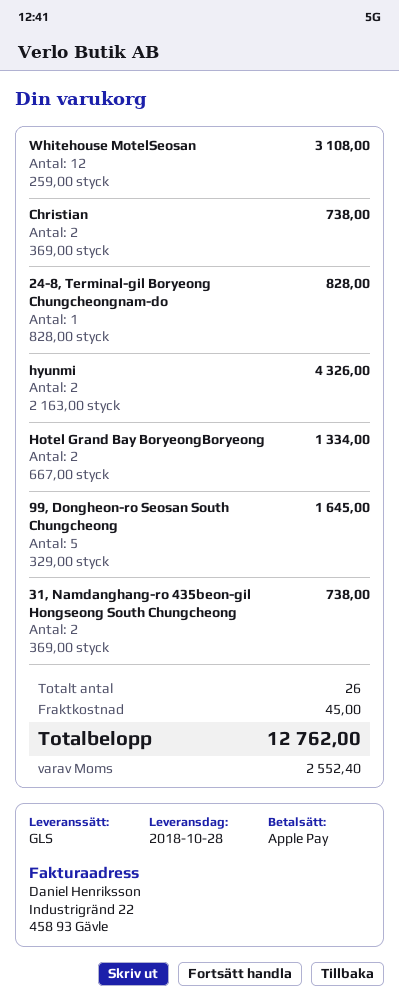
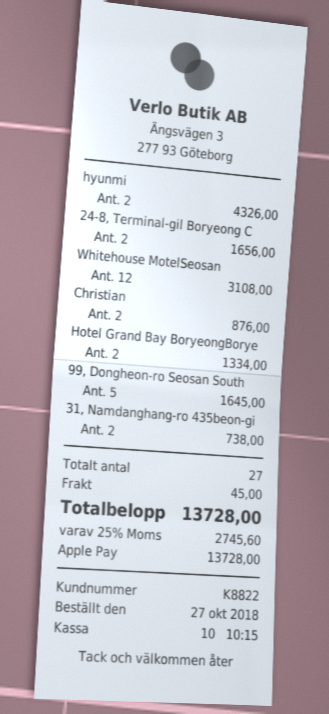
Christian: 2 for 738.00 -> 2 for 876.00
24-8, Terminal-gil Boryeong Chungcheongnam-do: 1 for 828.00 -> 2 for 1656.00
total quantity: 26 -> 27
tax: 2552.40 -> 2745.60
total: 12762.00 -> 13728.00

